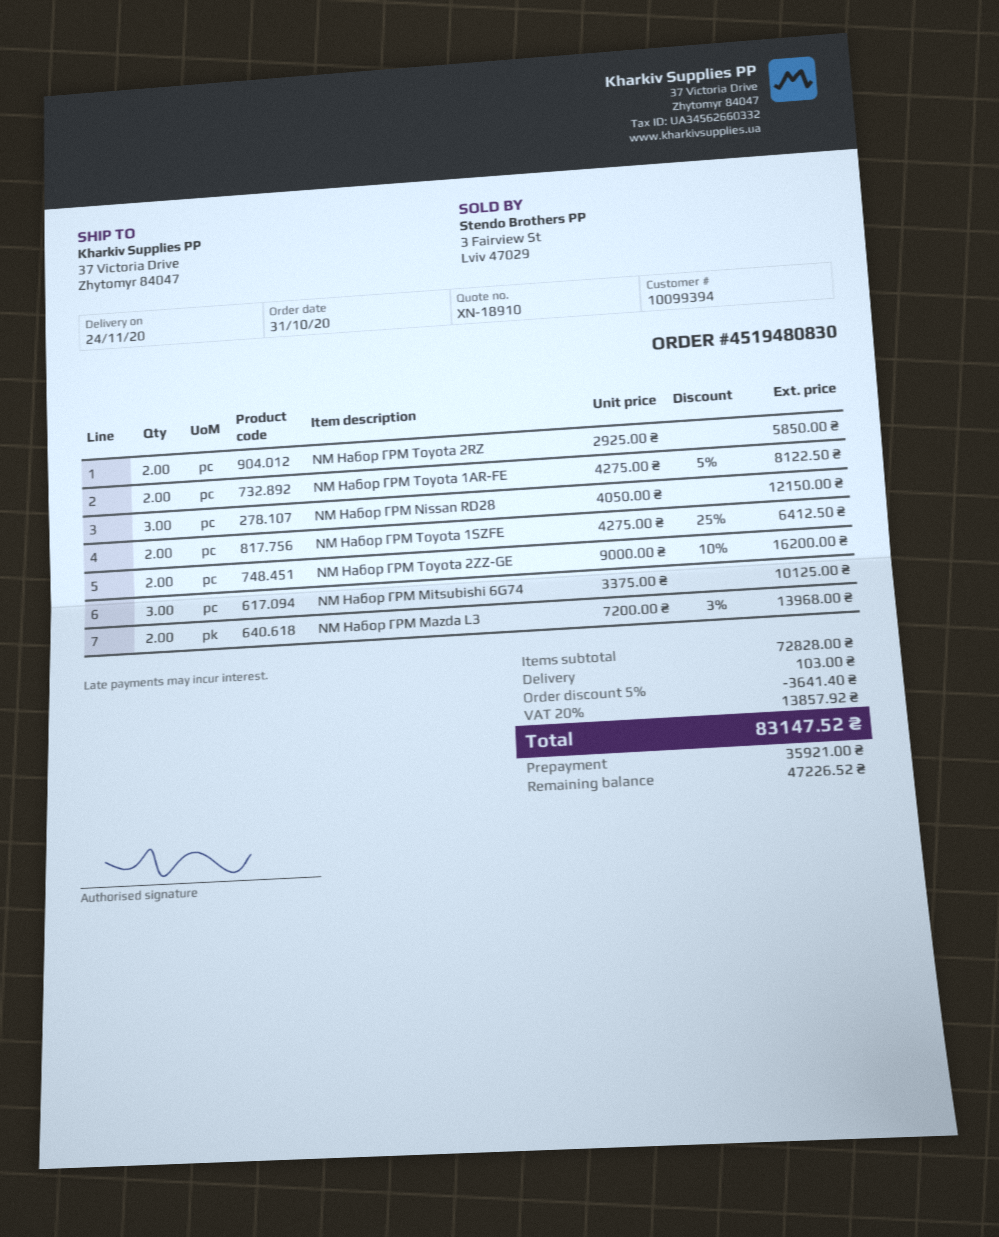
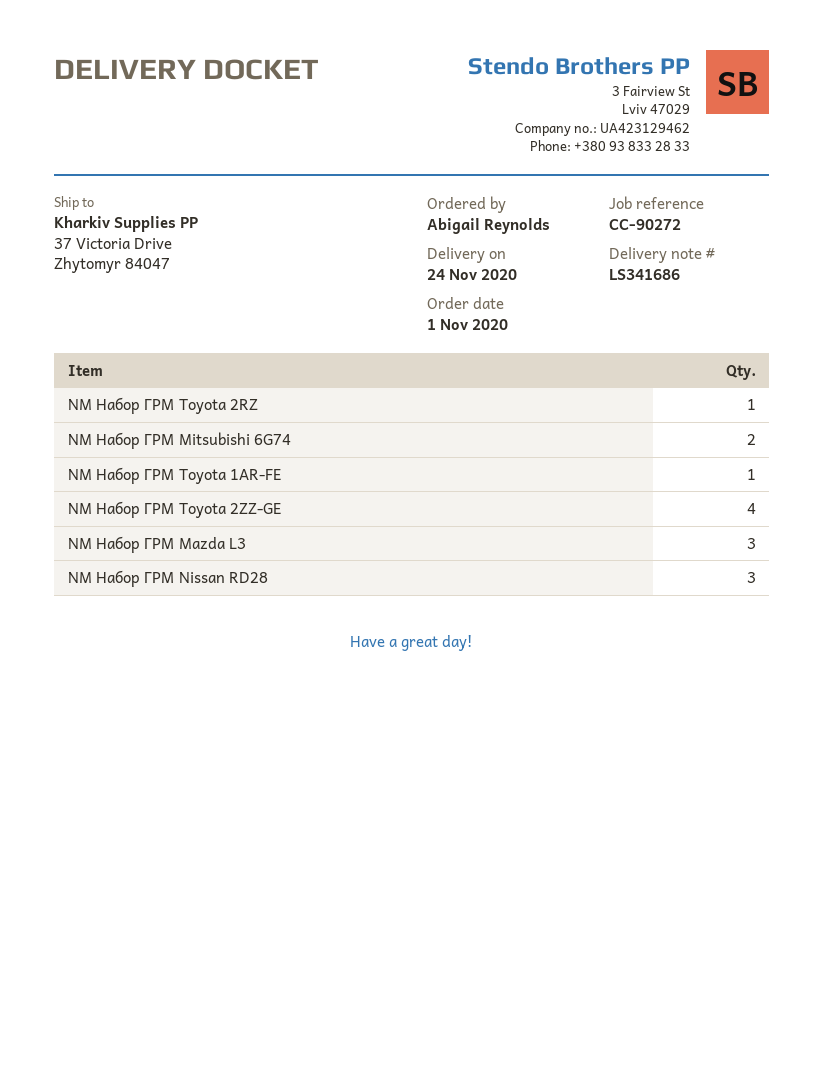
order date: 2020-10-31 -> 2020-11-01
NM Набор ГРМ Toyota 2RZ: 2 -> 1
NM Набор ГРМ Toyota 1AR-FE: 2 -> 1
NM Набор ГРМ Toyota 1SZFE: 2 -> none
NM Набор ГРМ Toyota 2ZZ-GE: 2 -> 4
NM Набор ГРМ Mitsubishi 6G74: 3 -> 2
NM Набор ГРМ Mazda L3: 2 -> 3

